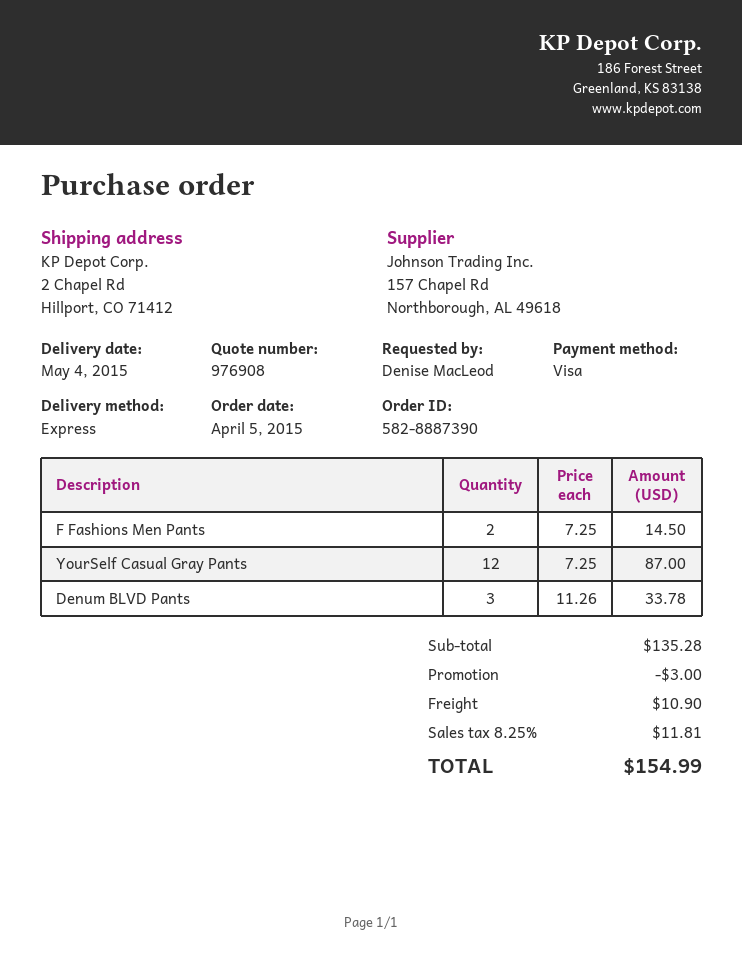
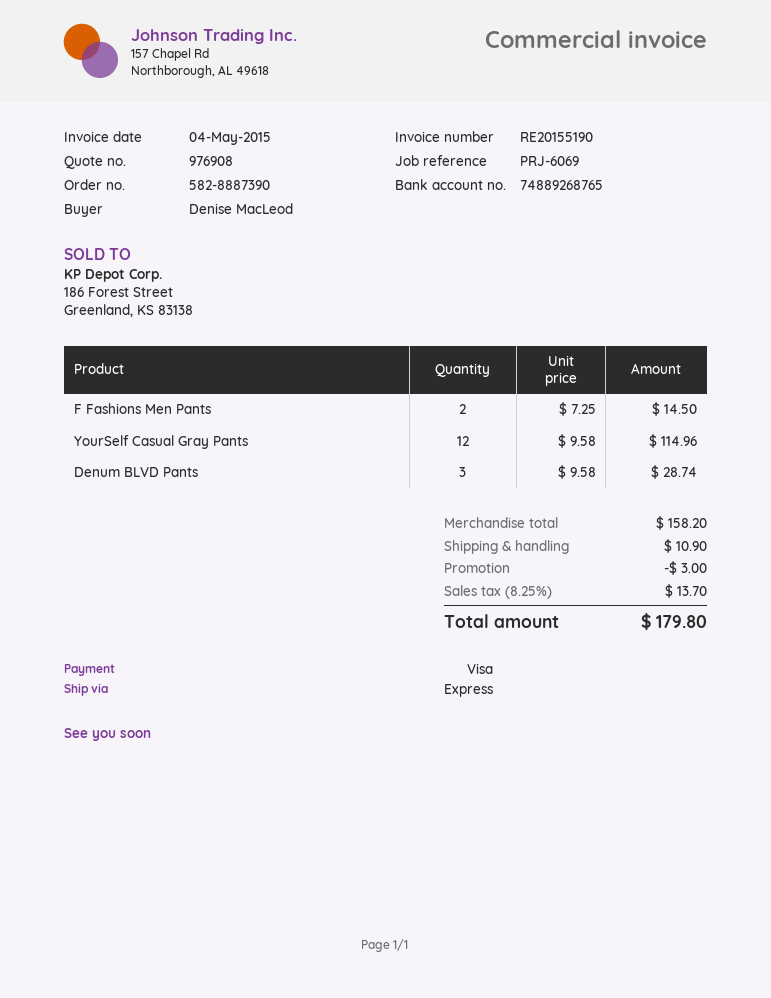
YourSelf Casual Gray Pants: 12 x 7.25 = 87.00 -> 12 x 9.58 = 114.96
Denum BLVD Pants: 3 x 11.26 = 33.78 -> 3 x 9.58 = 28.74
subtotal: 135.28 -> 158.20
tax: 8.25% = 11.81 -> 8.25% = 13.70
total: 154.99 -> 179.80

